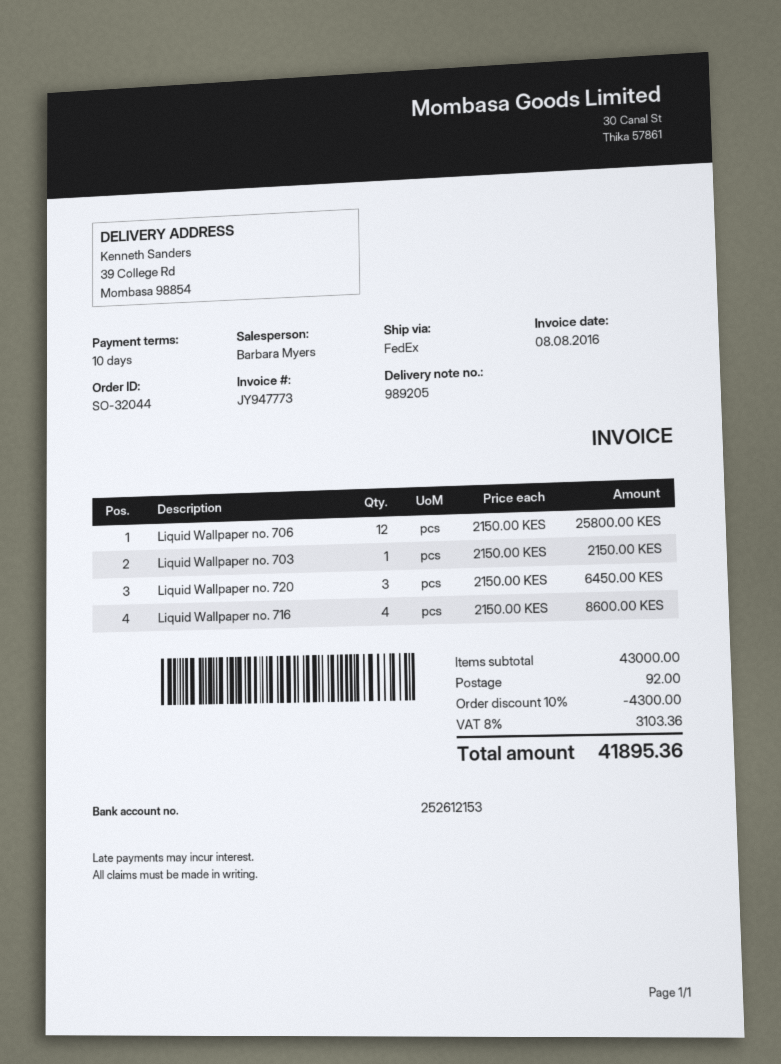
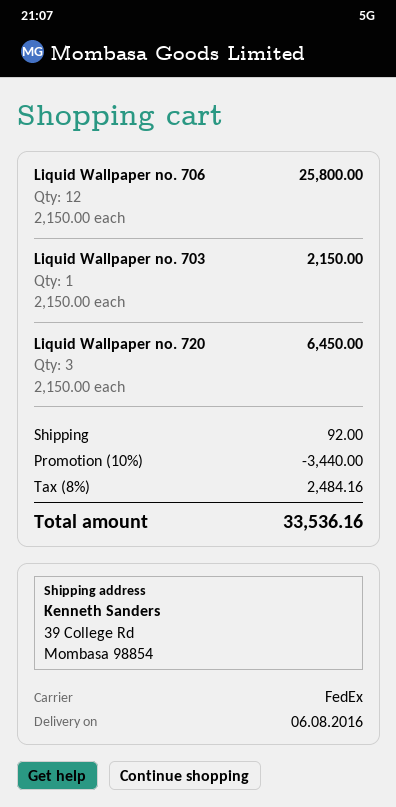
Liquid Wallpaper no. 716: 4 x 2150.00 = 8600.00 -> none
discount: 10% = 4300.00 -> 10% = 3440.00
tax: 8% = 3103.36 -> 8% = 2484.16
total: 41895.36 -> 33536.16

